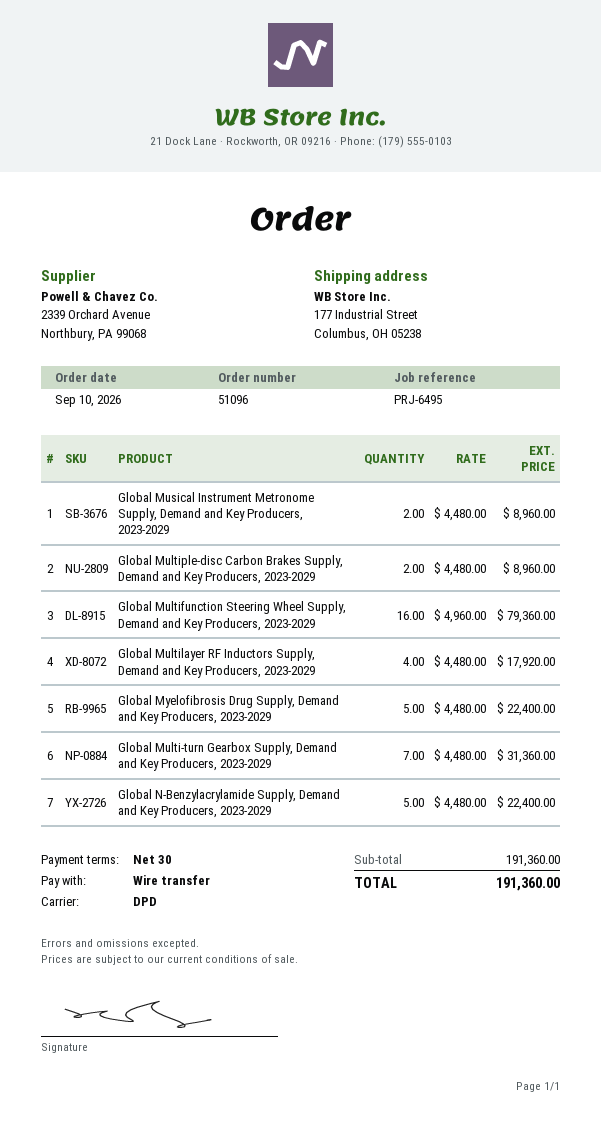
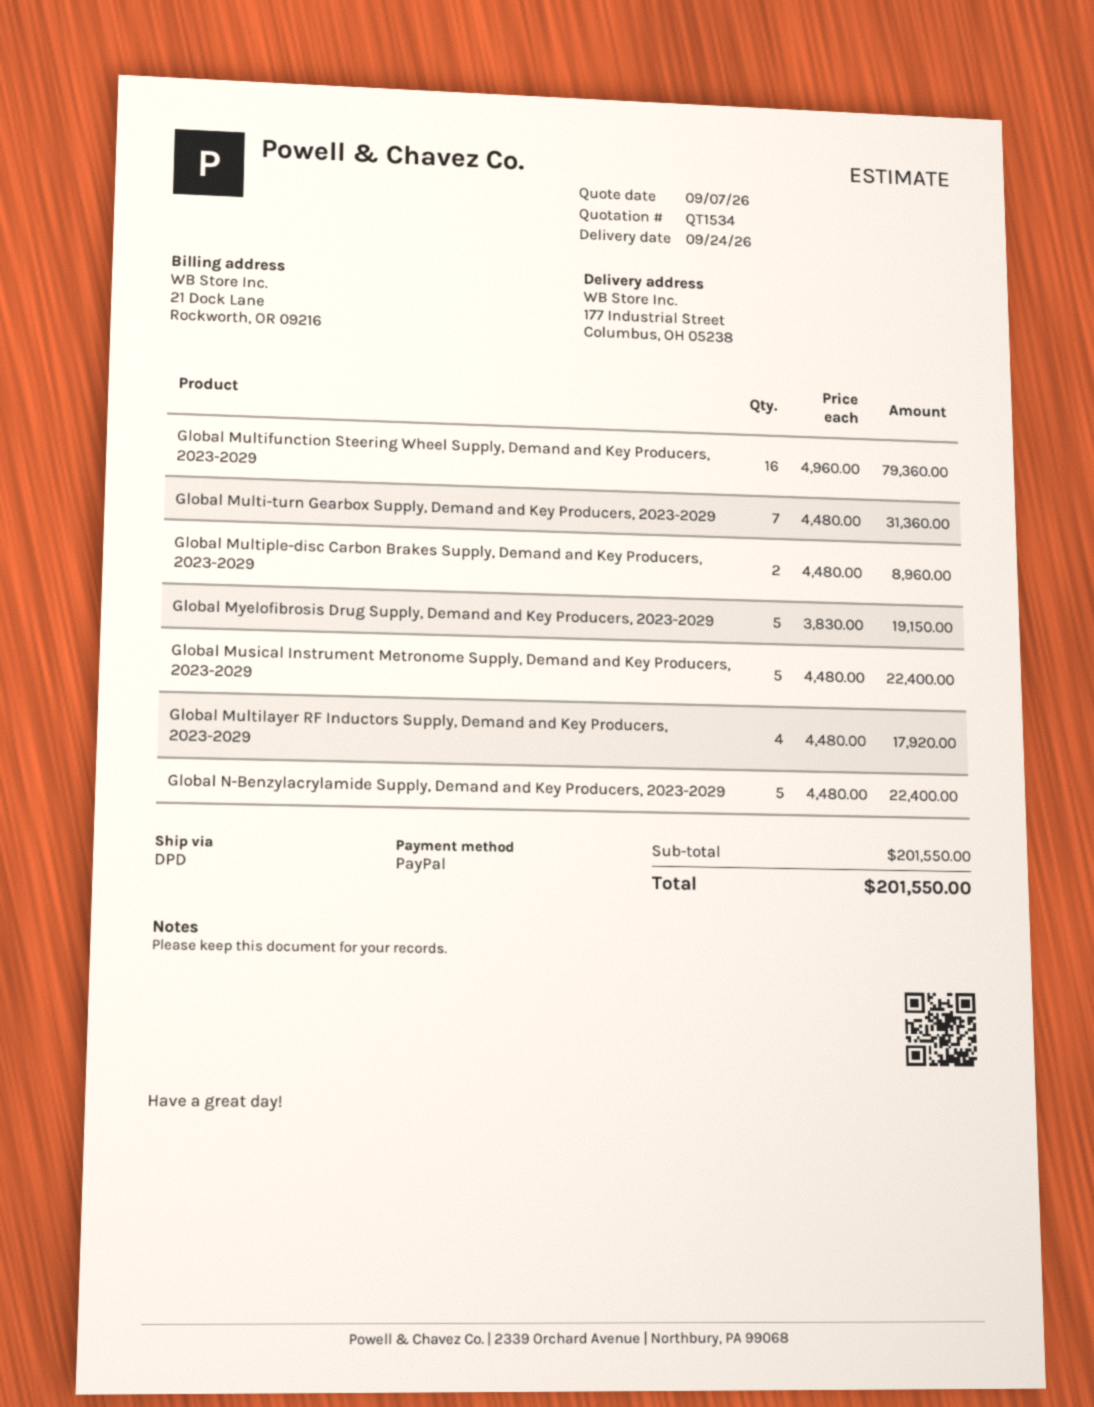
payment method: bank transfer -> PayPal
Global Musical Instrument Metronome Supply, Demand and Key Producers, 2023-2029: 2 x 4480.00 = 8960.00 -> 5 x 4480.00 = 22400.00
Global Myelofibrosis Drug Supply, Demand and Key Producers, 2023-2029: 5 x 4480.00 = 22400.00 -> 5 x 3830.00 = 19150.00
subtotal: 191360.00 -> 201550.00
total: 191360.00 -> 201550.00

